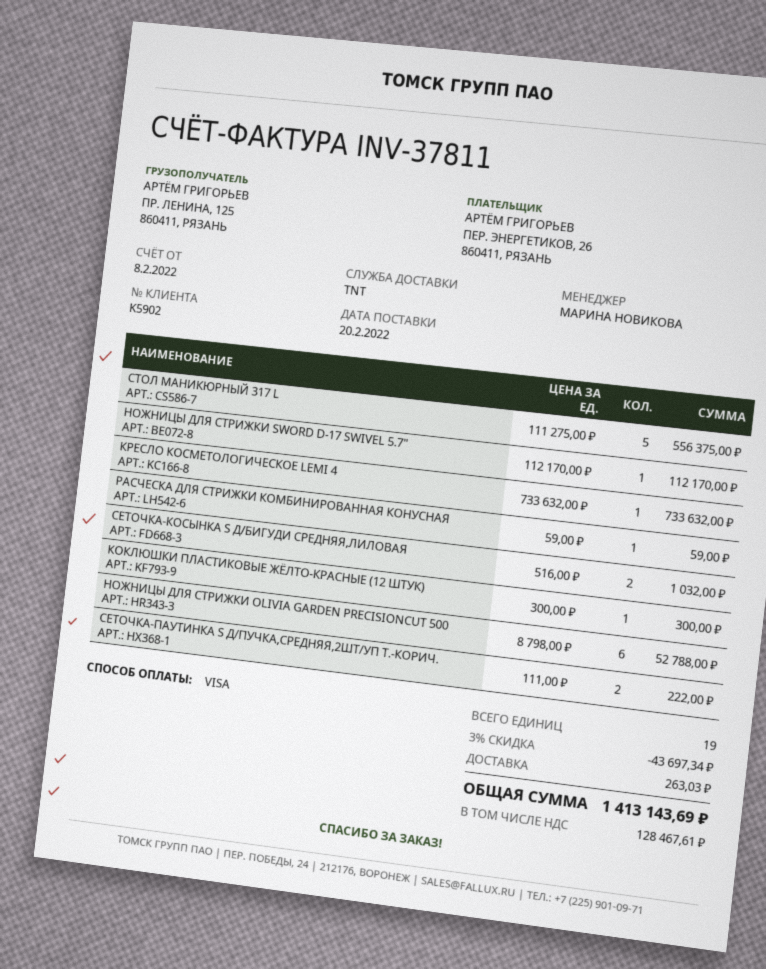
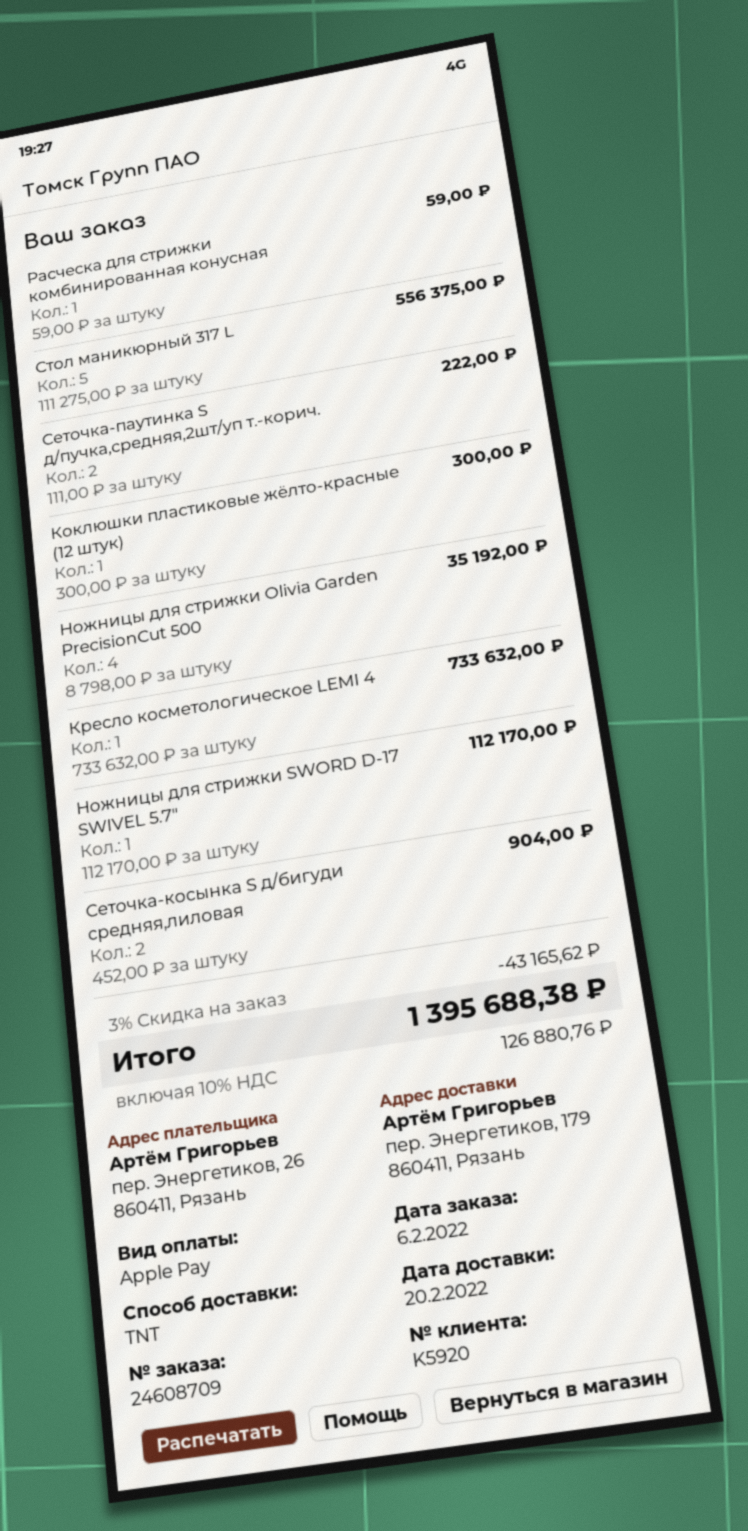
customer number: K5902 -> K5920
payment method: Visa -> Apple Pay
ship to: ПР. ЛЕНИНА, 125, 860411, РЯЗАНЬ -> пер. Энергетиков, 179, 860411, Рязань
СЕТОЧКА-КОСЫНКА S Д/БИГУДИ СРЕДНЯЯ,ЛИЛОВАЯ: 2 x 516.00 = 1032.00 -> 2 x 452.00 = 904.00
НОЖНИЦЫ ДЛЯ СТРИЖКИ OLIVIA GARDEN PRECISIONCUT 500: 6 x 8798.00 = 52788.00 -> 4 x 8798.00 = 35192.00
discount: 3% = 43697.34 -> 3% = 43165.62
shipping: 263.03 -> none
tax: 128467.61 -> 126880.76
total: 1413143.69 -> 1395688.38

